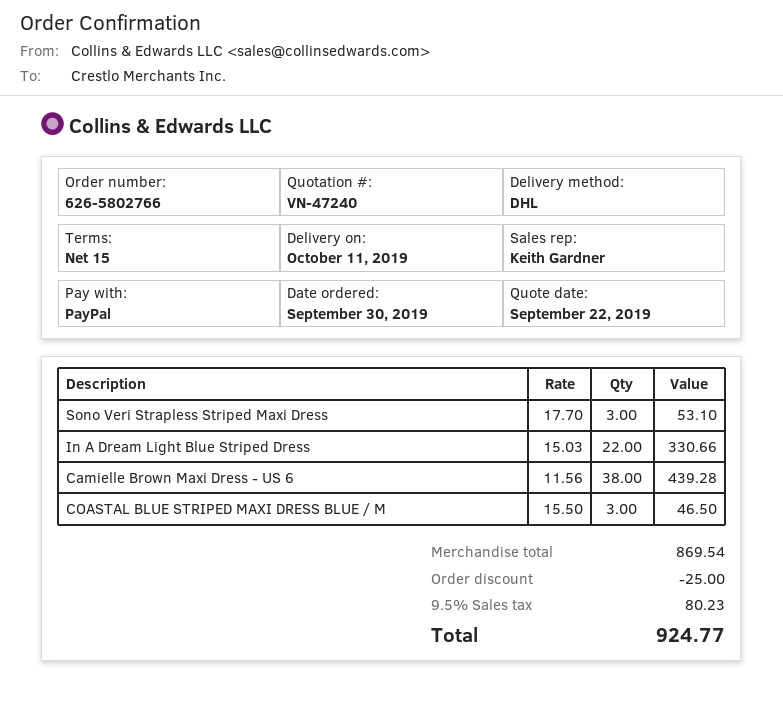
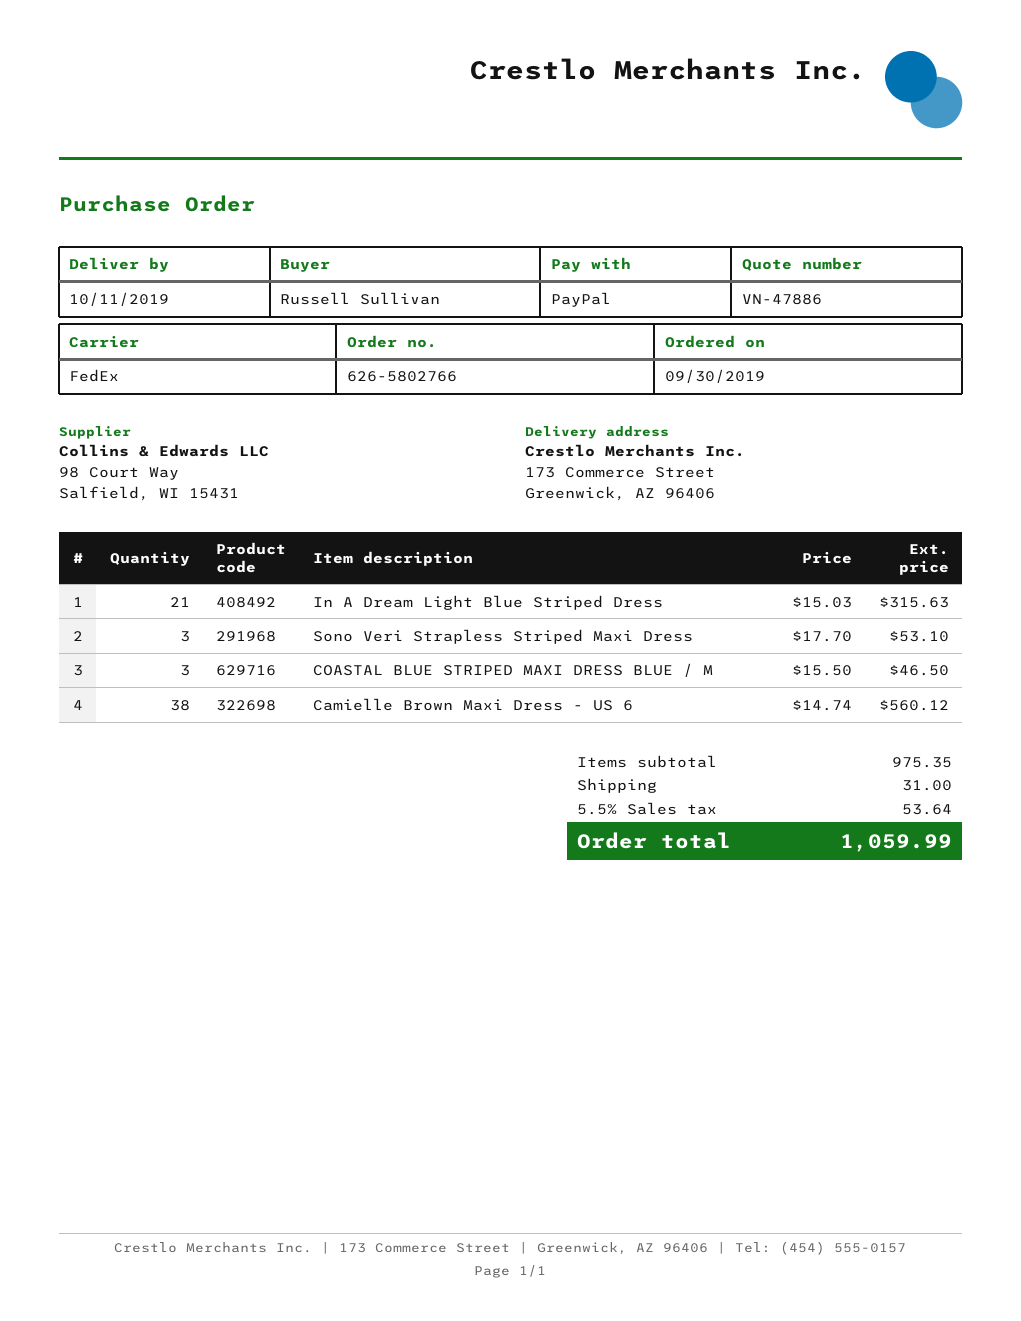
quote number: VN-47240 -> VN-47886
shipping method: DHL -> FedEx
In A Dream Light Blue Striped Dress: 22 x 15.03 = 330.66 -> 21 x 15.03 = 315.63
Camielle Brown Maxi Dress - US 6: 38 x 11.56 = 439.28 -> 38 x 14.74 = 560.12
subtotal: 869.54 -> 975.35
discount: 25.00 -> none
shipping: none -> 31.00
tax: 9.5% = 80.23 -> 5.5% = 53.64
total: 924.77 -> 1059.99

